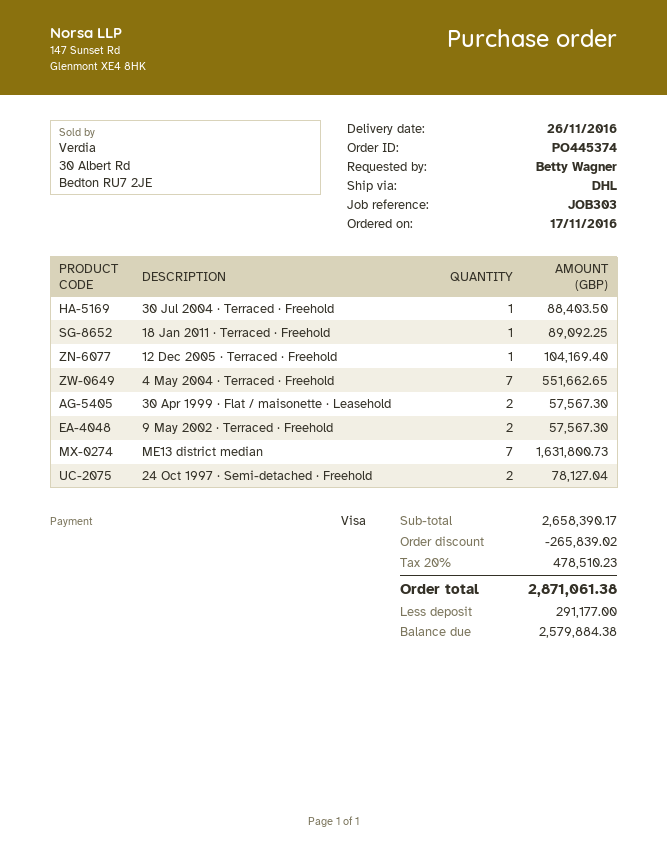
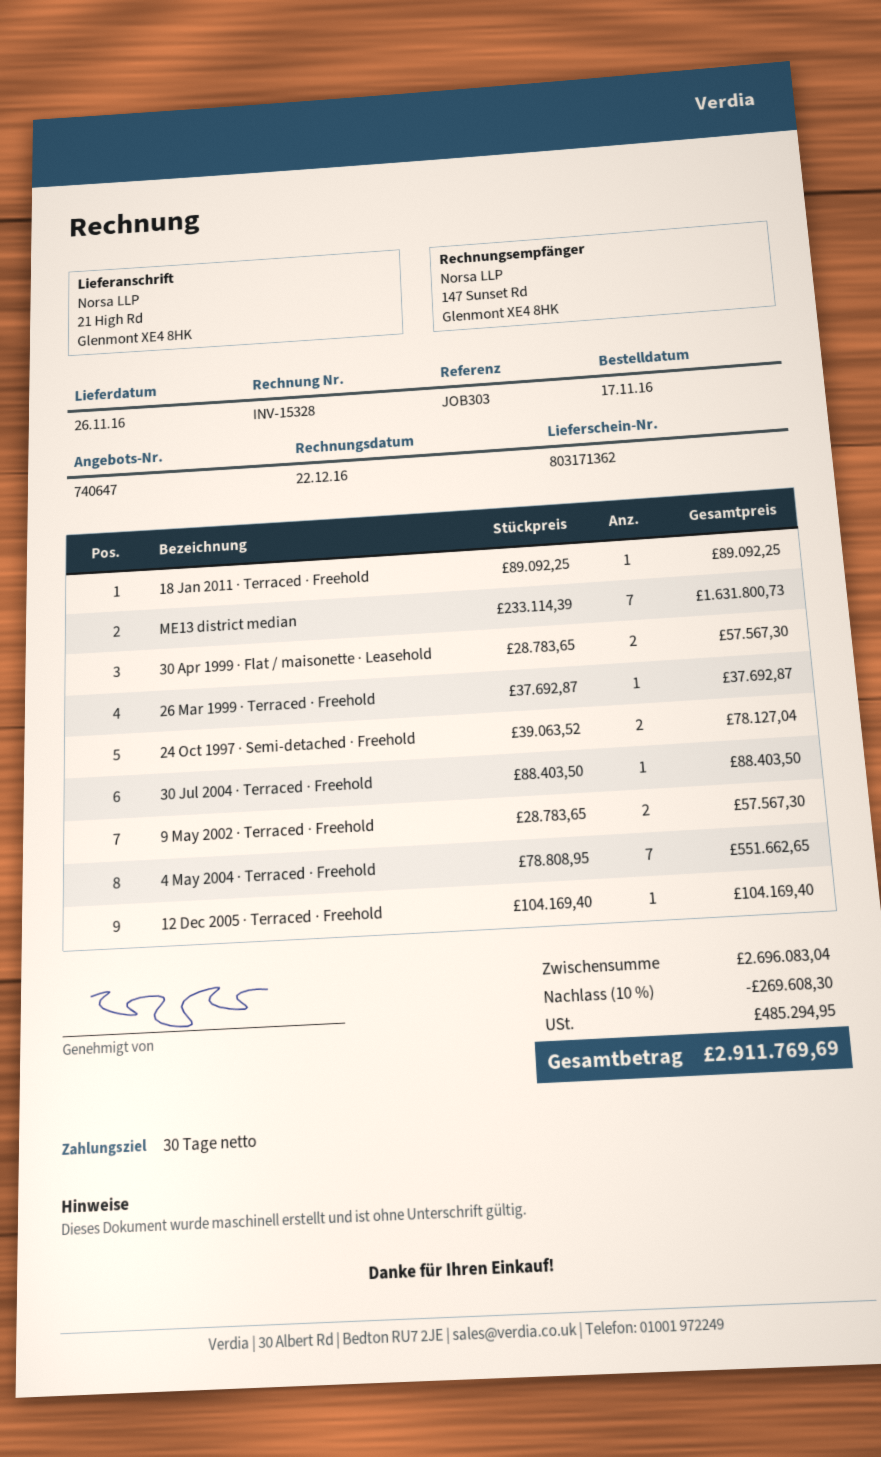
26 Mar 1999 · Terraced · Freehold: none -> 1 for 37692.87
subtotal: 2658390.17 -> 2696083.04
discount: 265839.02 -> 269608.30
tax: 478510.23 -> 485294.95
total: 2871061.38 -> 2911769.69

